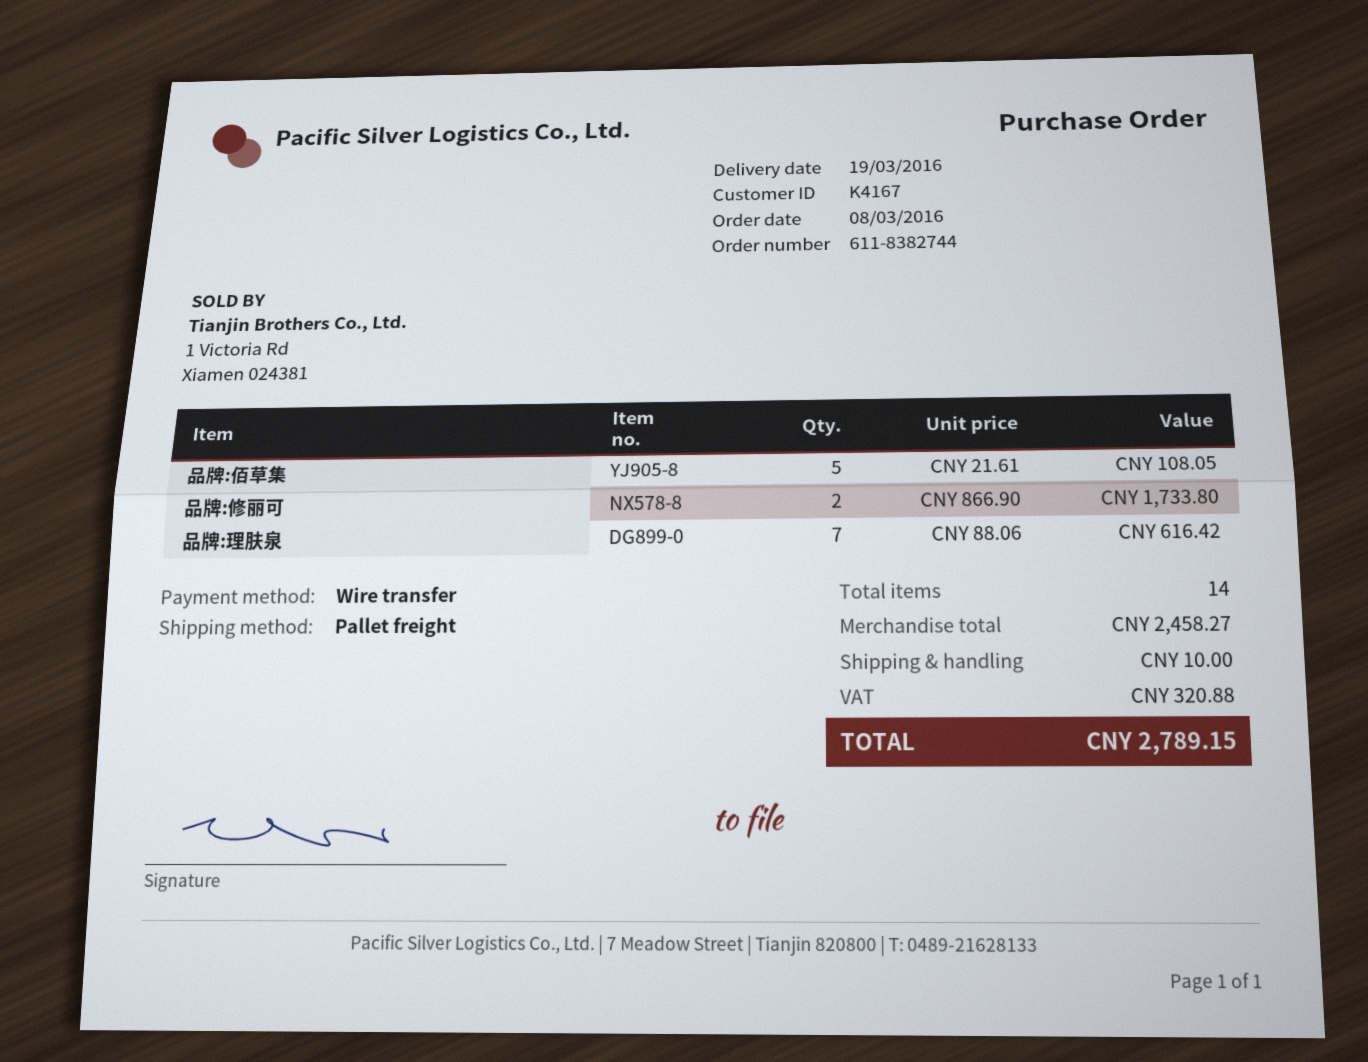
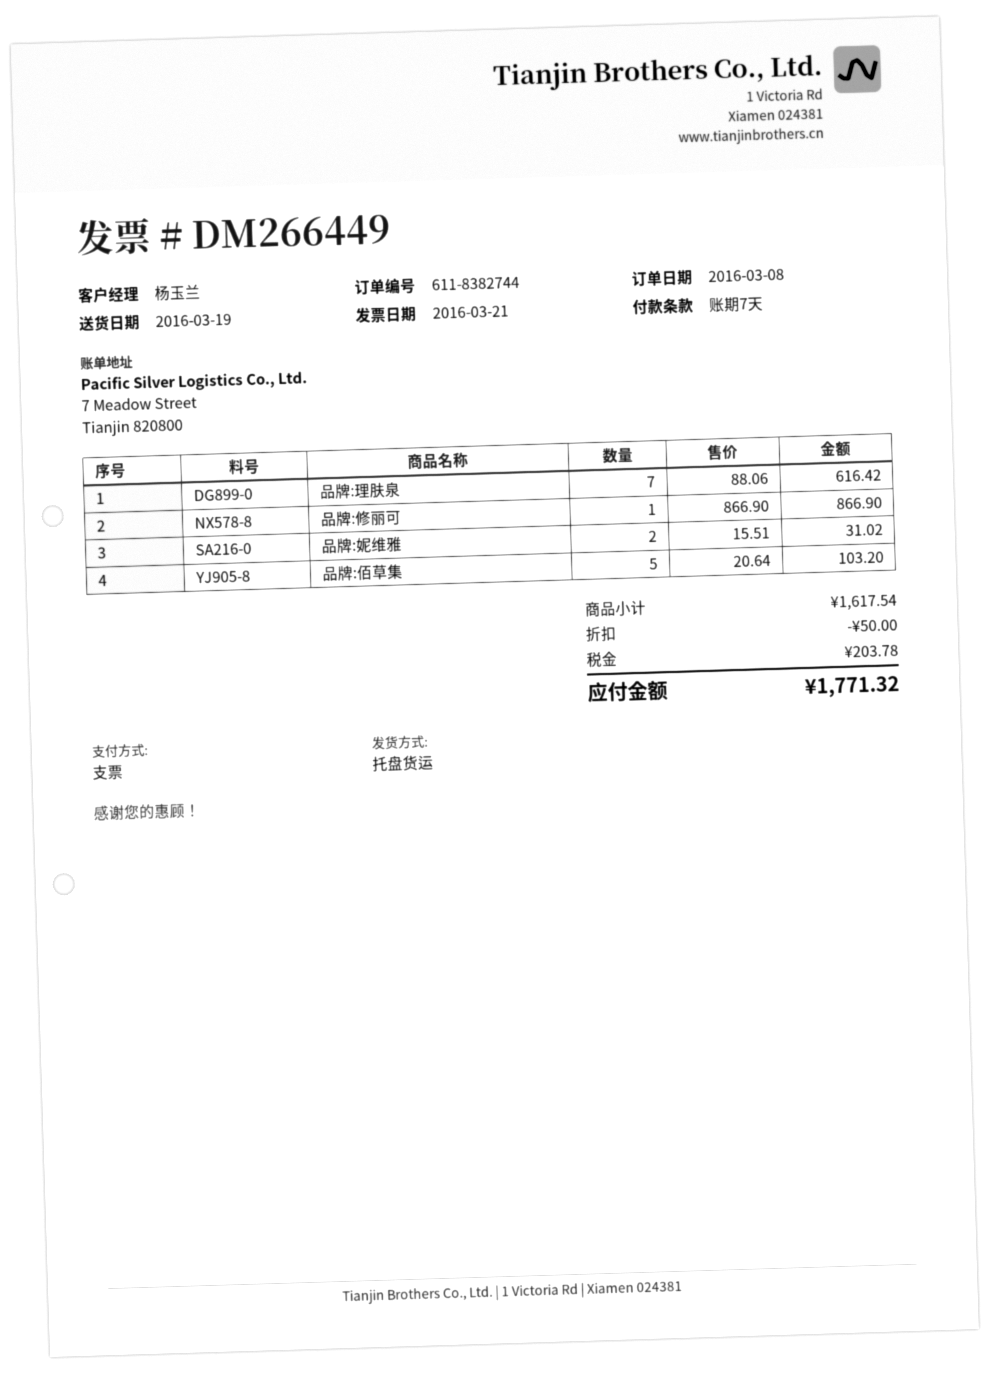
payment method: bank transfer -> cheque
品牌:佰草集: 5 x 21.61 = 108.05 -> 5 x 20.64 = 103.20
品牌:修丽可: 2 x 866.90 = 1733.80 -> 1 x 866.90 = 866.90
品牌:妮维雅: none -> 2 x 15.51 = 31.02
subtotal: 2458.27 -> 1617.54
discount: none -> 50.00
shipping: 10.00 -> none
tax: 320.88 -> 203.78
total: 2789.15 -> 1771.32

